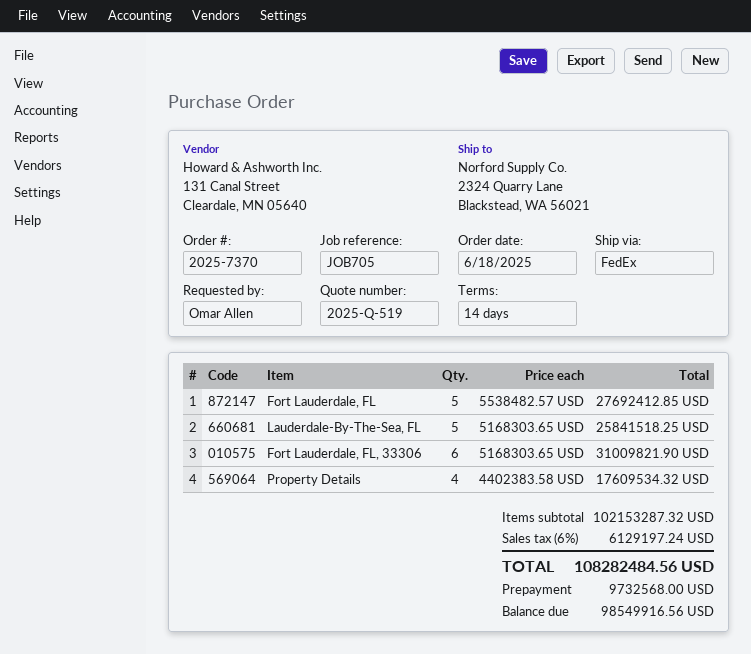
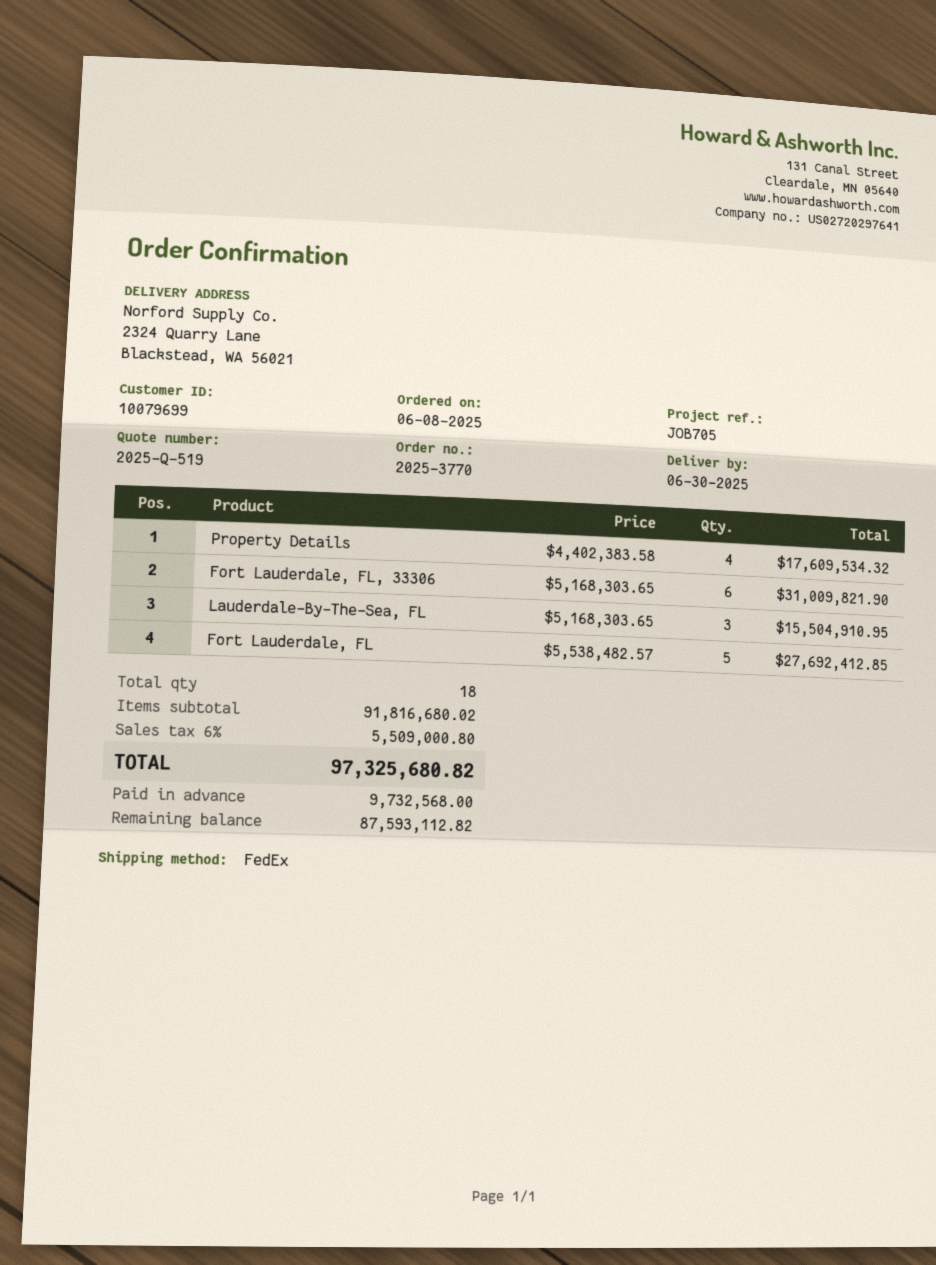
order number: 2025-7370 -> 2025-3770
order date: 2025-06-18 -> 2025-06-08
Lauderdale-By-The-Sea, FL: 5 x 5168303.65 = 25841518.25 -> 3 x 5168303.65 = 15504910.95
subtotal: 102153287.32 -> 91816680.02
tax: 6% = 6129197.24 -> 6% = 5509000.80
total: 108282484.56 -> 97325680.82
balance: 98549916.56 -> 87593112.82

